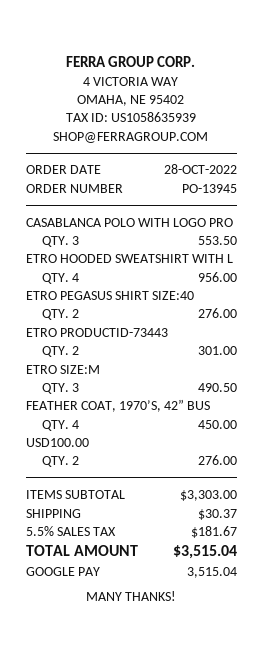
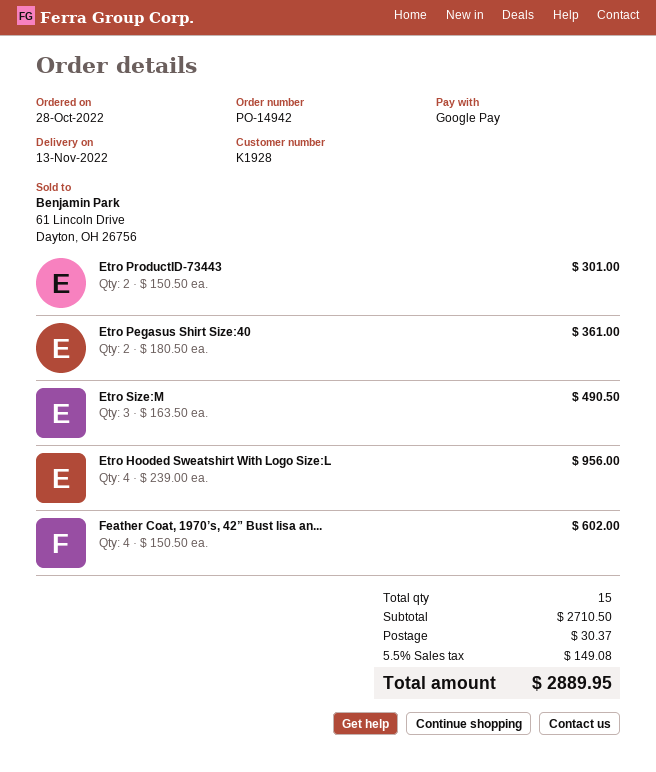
order number: PO-13945 -> PO-14942
CASABLANCA POLO WITH LOGO PRO: 3 for 553.50 -> none
ETRO PEGASUS SHIRT SIZE:40: 2 for 276.00 -> 2 for 361.00
FEATHER COAT, 1970’S, 42” BUS: 4 for 450.00 -> 4 for 602.00
USD100.00: 2 for 276.00 -> none
subtotal: 3303.00 -> 2710.50
tax: 5.5% = 181.67 -> 5.5% = 149.08
total: 3515.04 -> 2889.95

